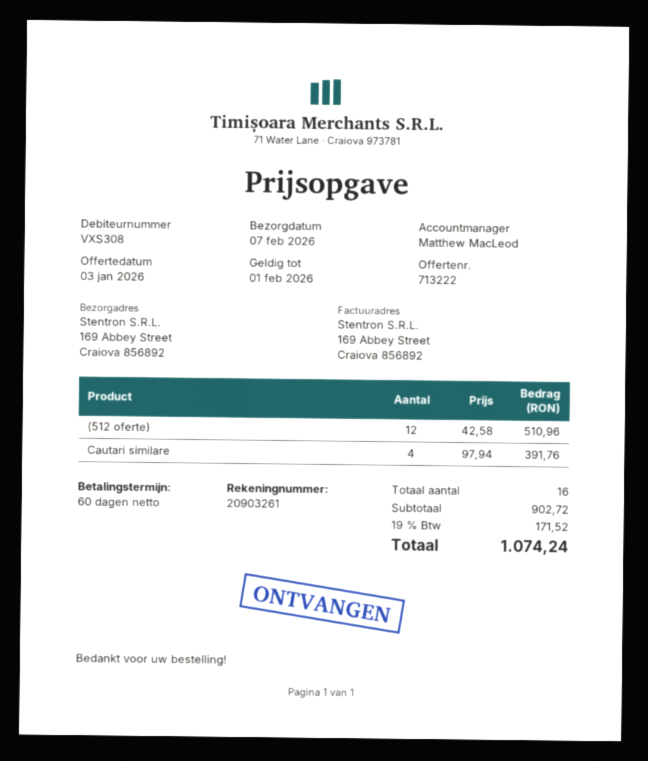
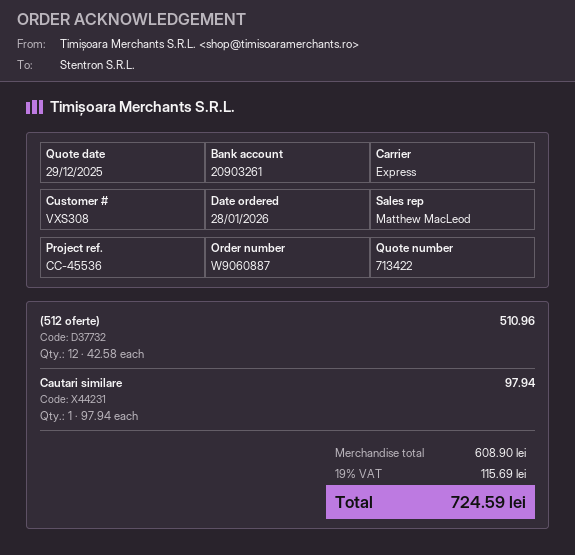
quote number: 713222 -> 713422
quote date: 2026-01-03 -> 2025-12-29
Cautari similare: 4 x 97.94 = 391.76 -> 1 x 97.94 = 97.94
subtotal: 902.72 -> 608.90
tax: 19% = 171.52 -> 19% = 115.69
total: 1074.24 -> 724.59

